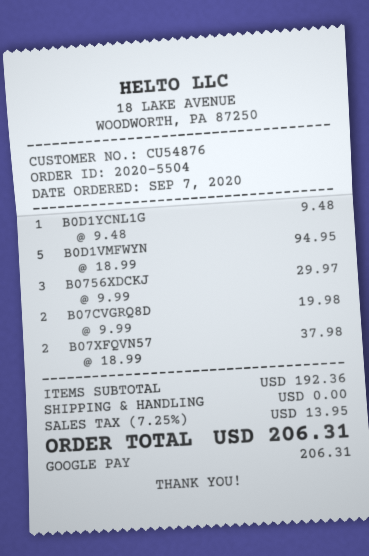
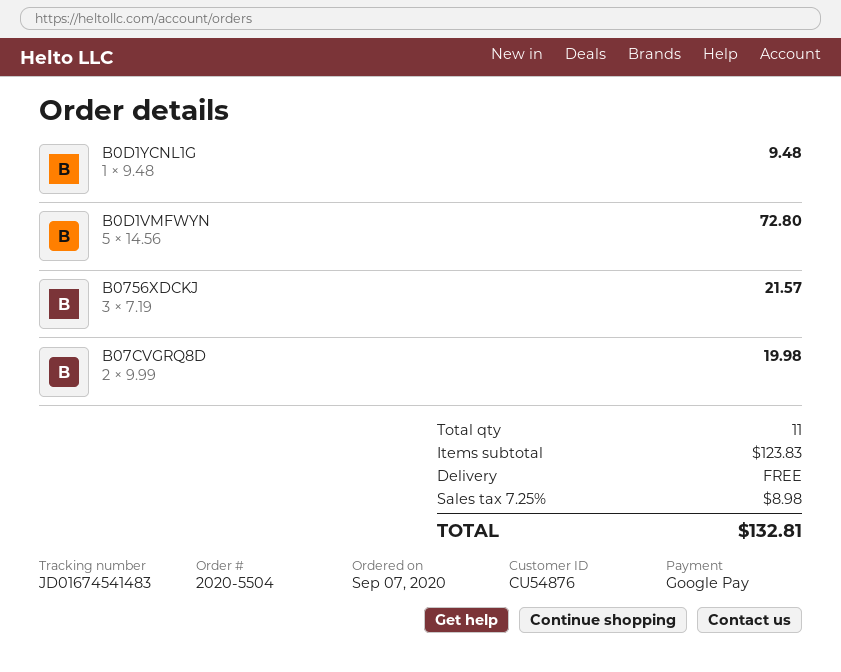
B0D1VMFWYN: 5 x 18.99 = 94.95 -> 5 x 14.56 = 72.80
B0756XDCKJ: 3 x 9.99 = 29.97 -> 3 x 7.19 = 21.57
B07XFQVN57: 2 x 18.99 = 37.98 -> none
subtotal: 192.36 -> 123.83
tax: 7.25% = 13.95 -> 7.25% = 8.98
total: 206.31 -> 132.81

